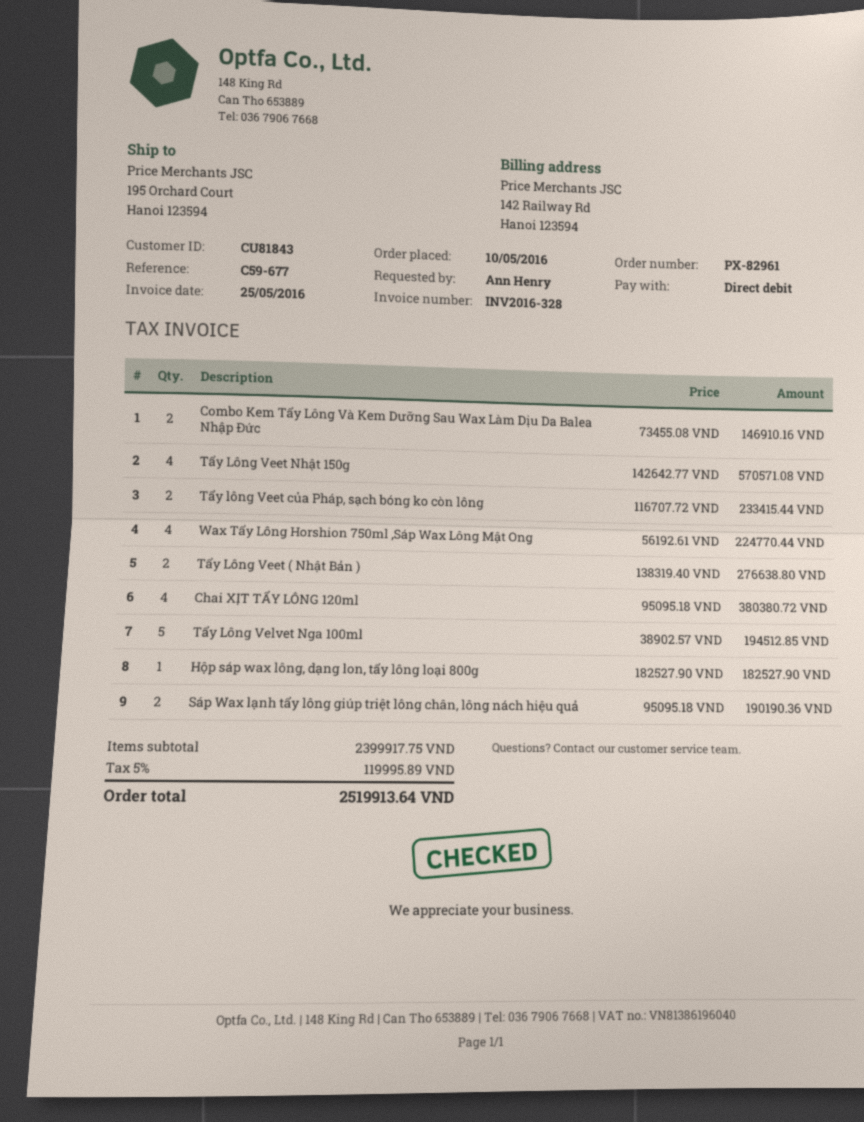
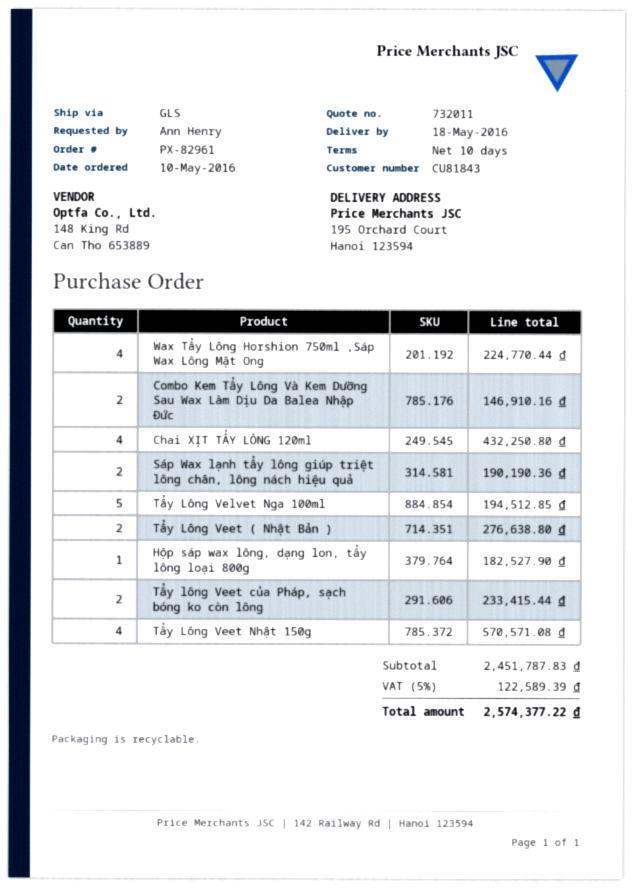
Chai XỊT TẨY LÔNG 120ml: 4 for 380380.72 -> 4 for 432250.80
subtotal: 2399917.75 -> 2451787.83
tax: 5% = 119995.89 -> 5% = 122589.39
total: 2519913.64 -> 2574377.22

